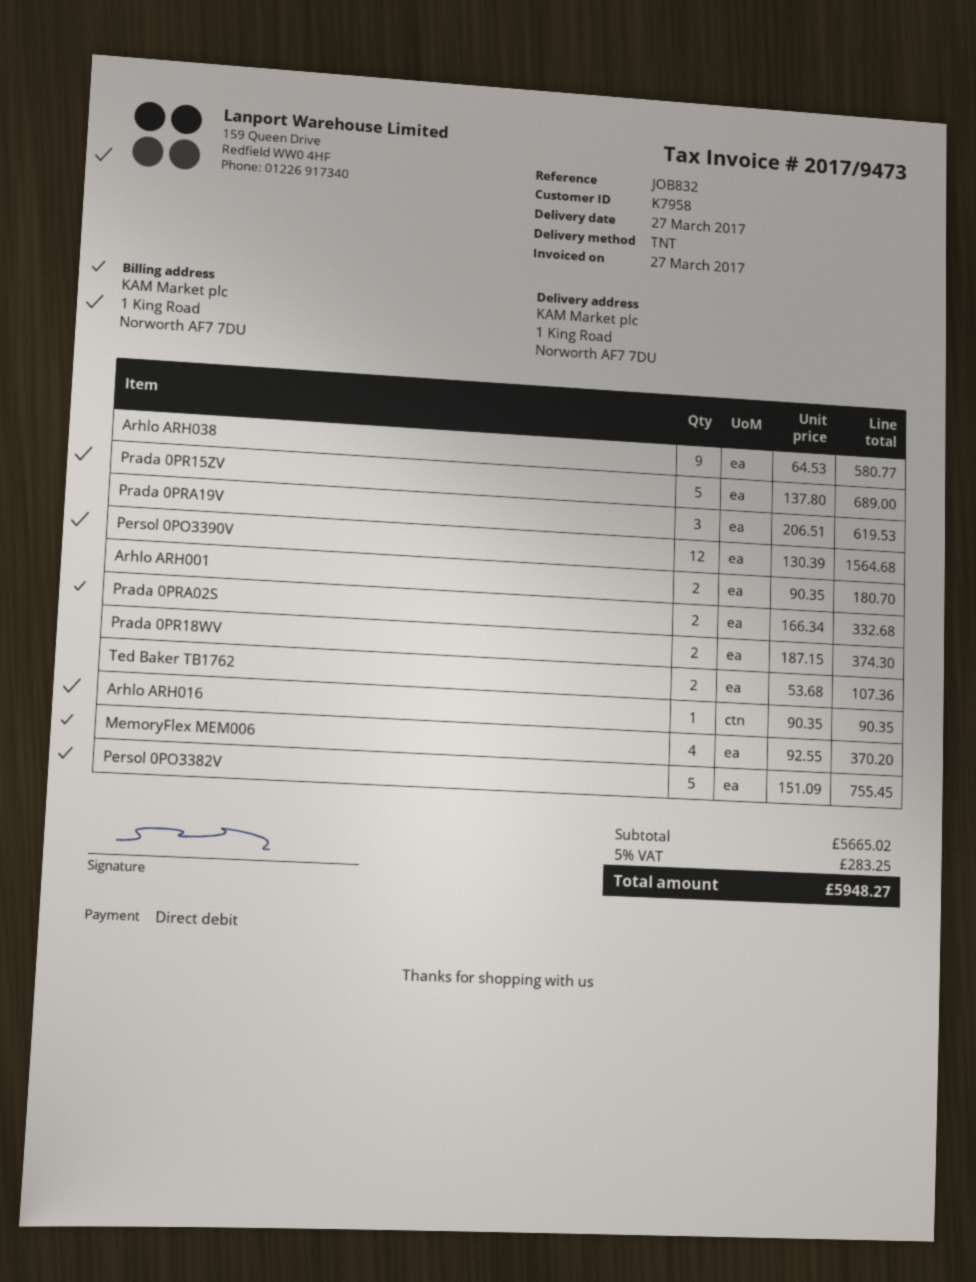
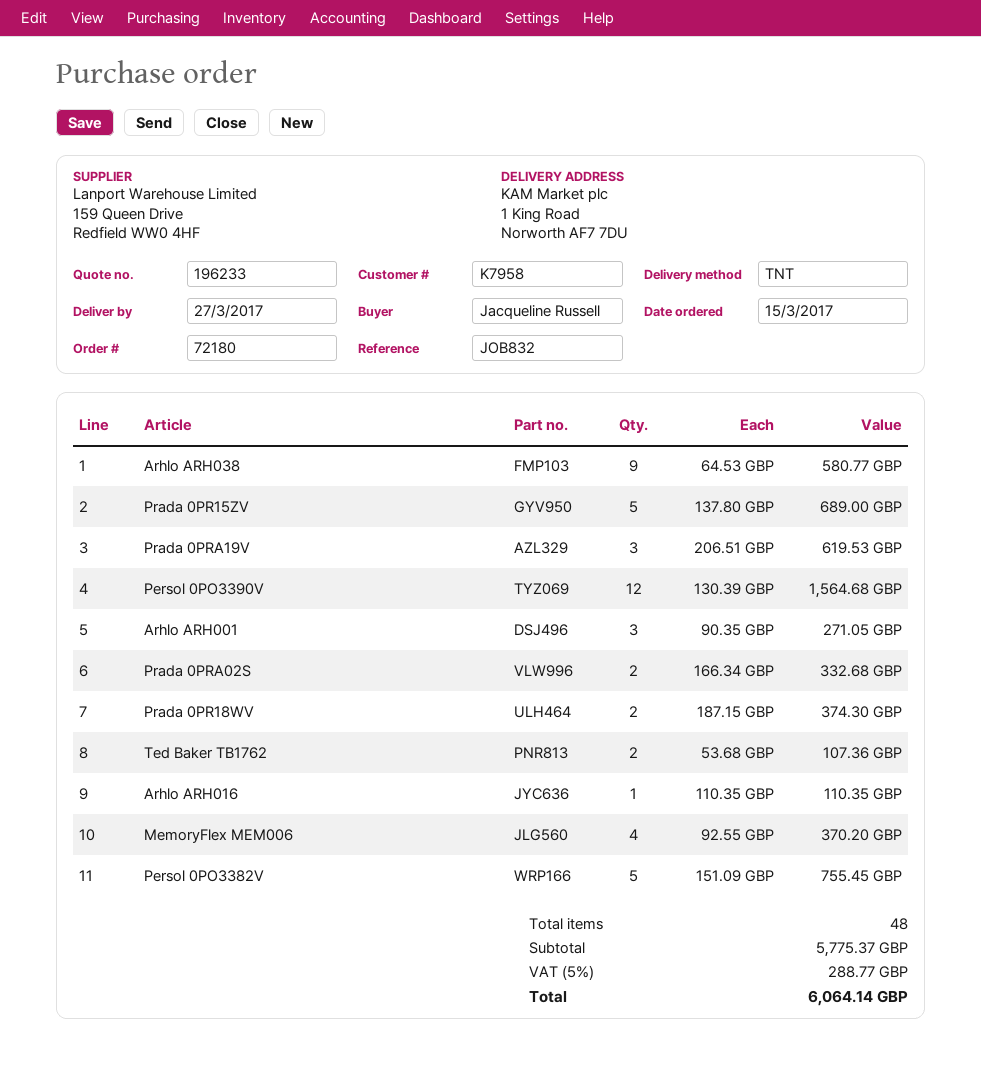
Arhlo ARH001: 2 x 90.35 = 180.70 -> 3 x 90.35 = 271.05
Arhlo ARH016: 1 x 90.35 = 90.35 -> 1 x 110.35 = 110.35
subtotal: 5665.02 -> 5775.37
tax: 5% = 283.25 -> 5% = 288.77
total: 5948.27 -> 6064.14

